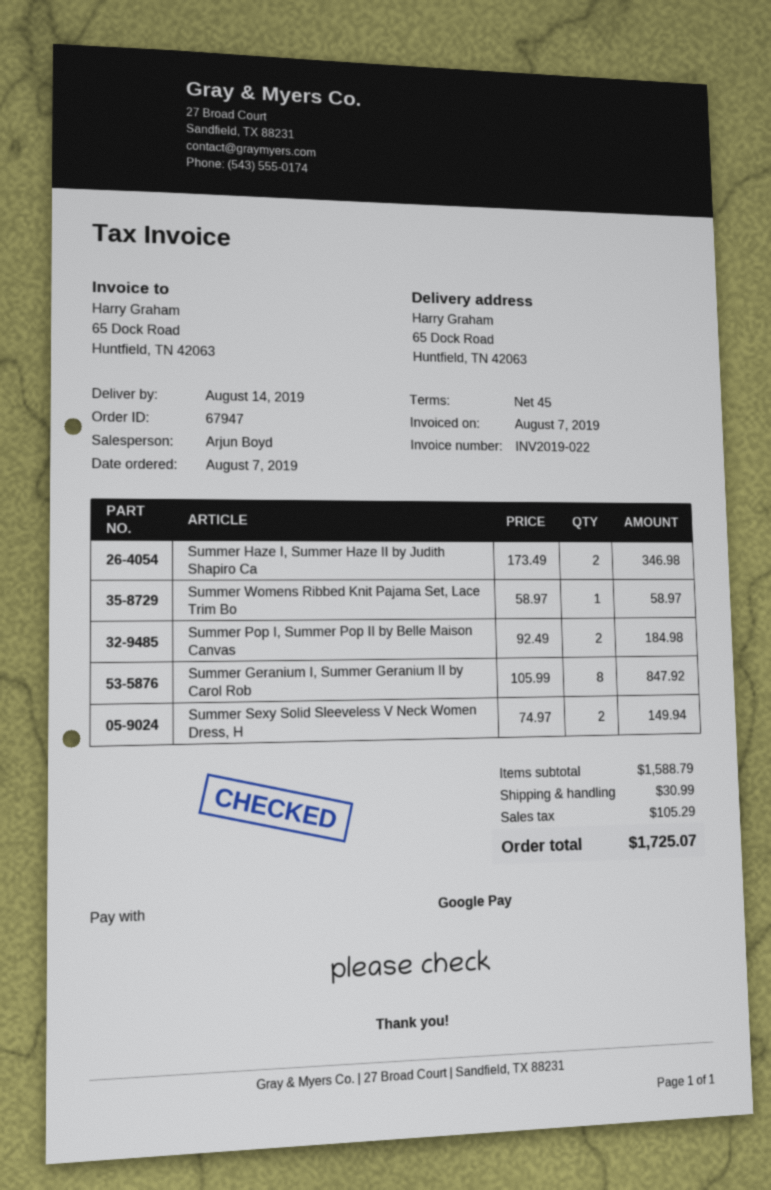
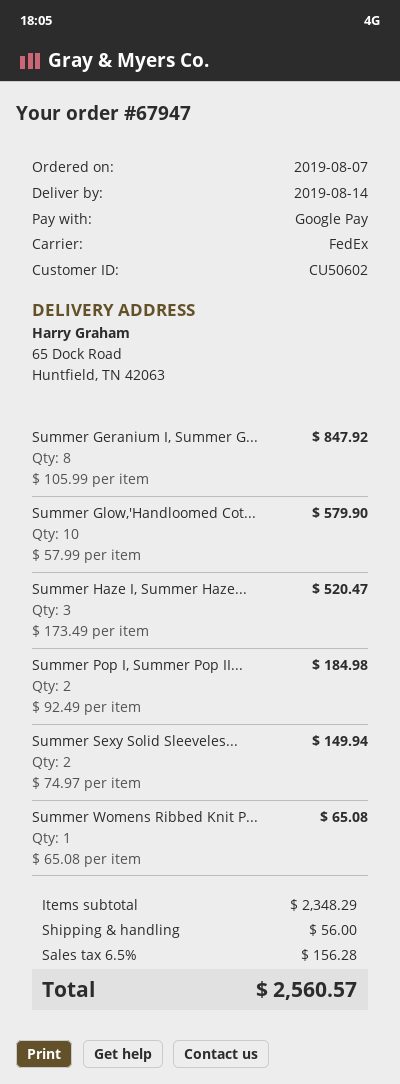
Summer Haze I, Summer Haze II by Judith Shapiro Ca: 2 x 173.49 = 346.98 -> 3 x 173.49 = 520.47
Summer Womens Ribbed Knit Pajama Set, Lace Trim Bo: 1 x 58.97 = 58.97 -> 1 x 65.08 = 65.08
Summer Glow,'Handloomed Cot...: none -> 10 x 57.99 = 579.90
subtotal: 1588.79 -> 2348.29
shipping: 30.99 -> 56.00
tax: 105.29 -> 156.28
total: 1725.07 -> 2560.57

